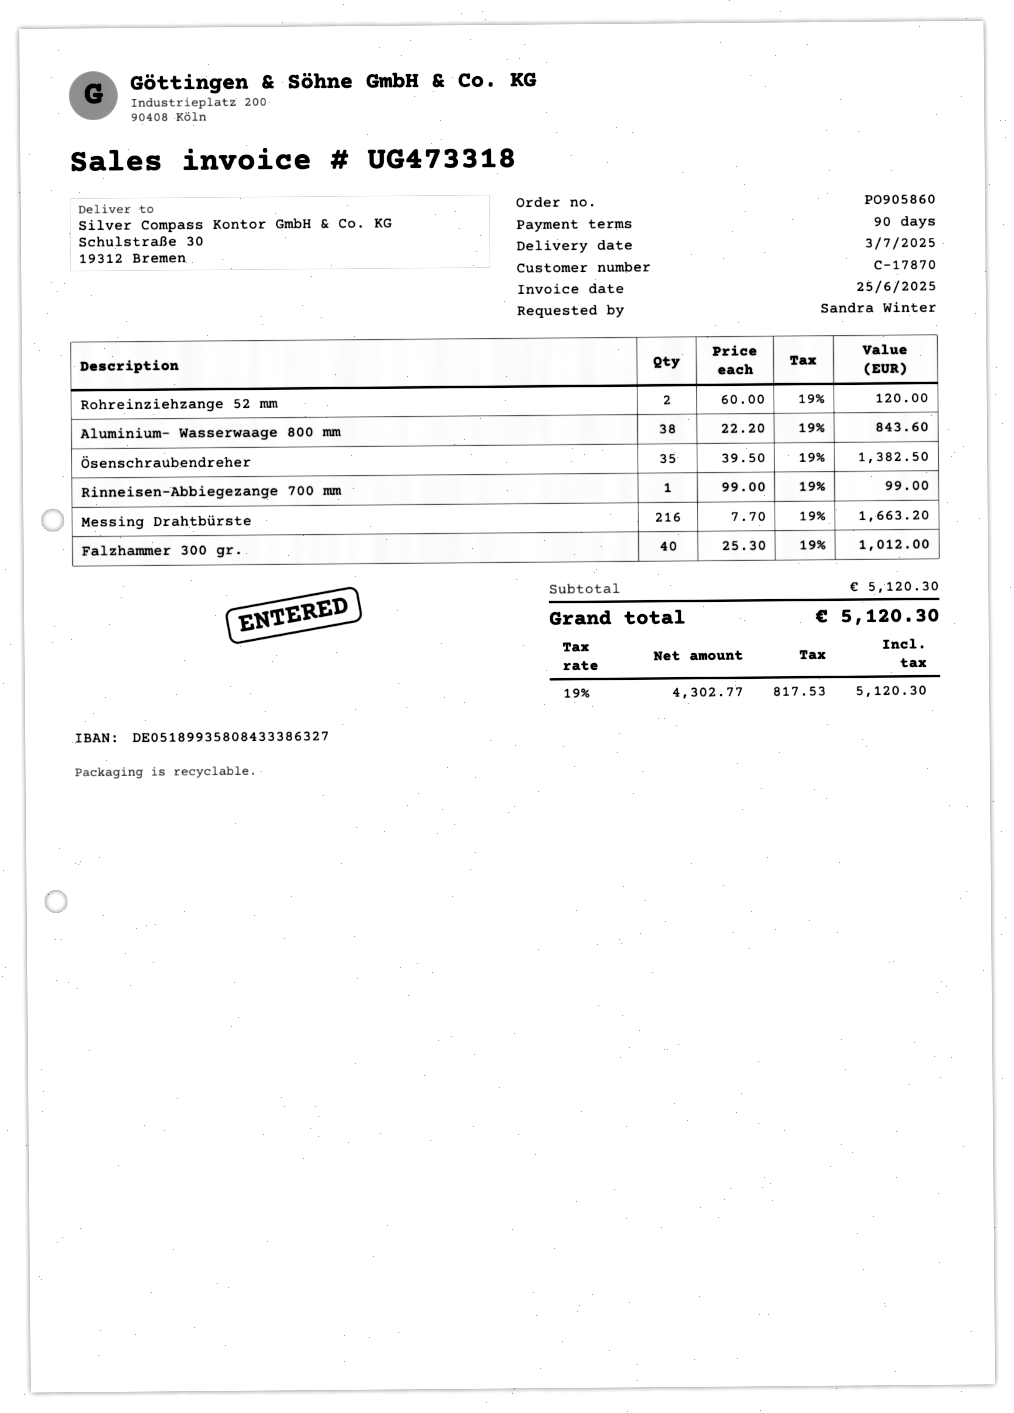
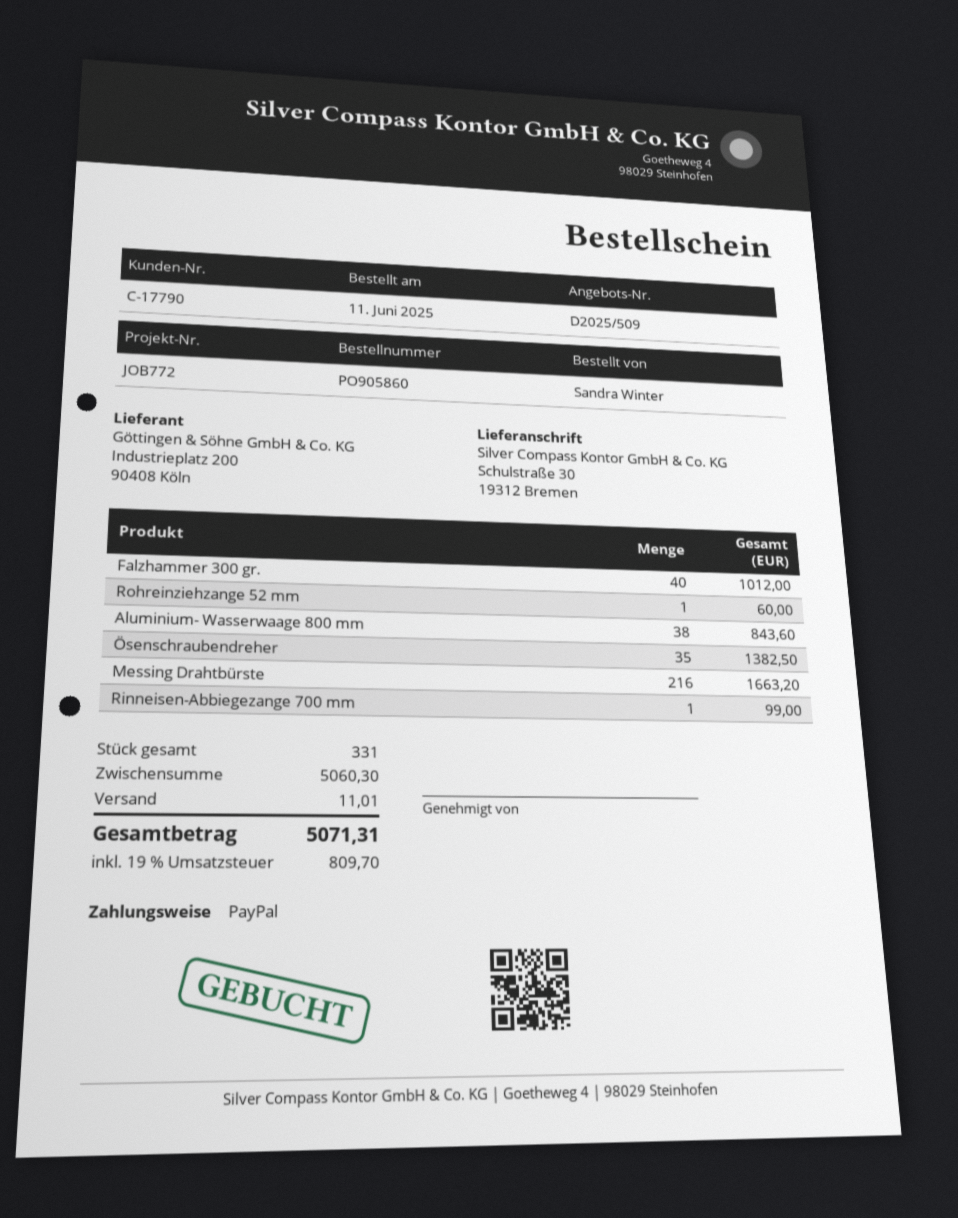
customer number: C-17870 -> C-17790
Rohreinziehzange 52 mm: 2 for 120.00 -> 1 for 60.00
subtotal: 5120.30 -> 5060.30
shipping: none -> 11.01
tax: 19% = 817.53 -> 19% = 809.70
total: 5120.30 -> 5071.31

